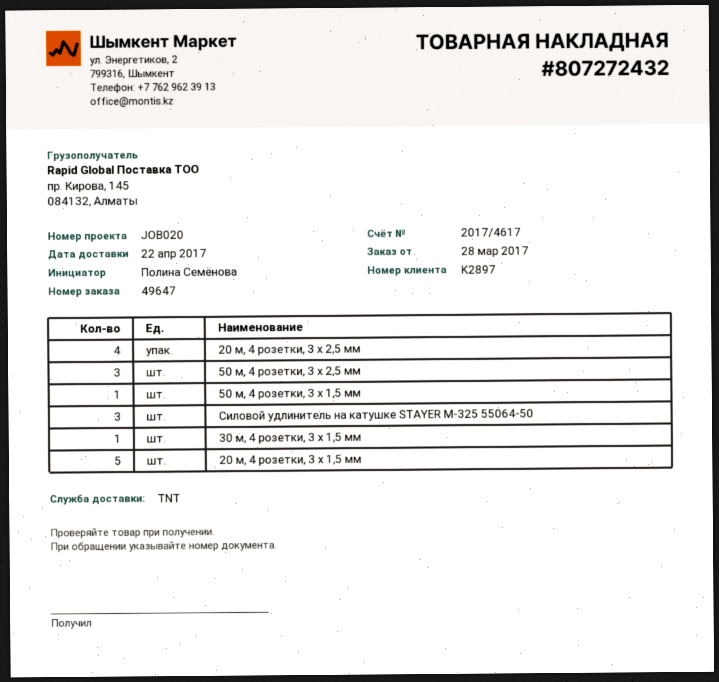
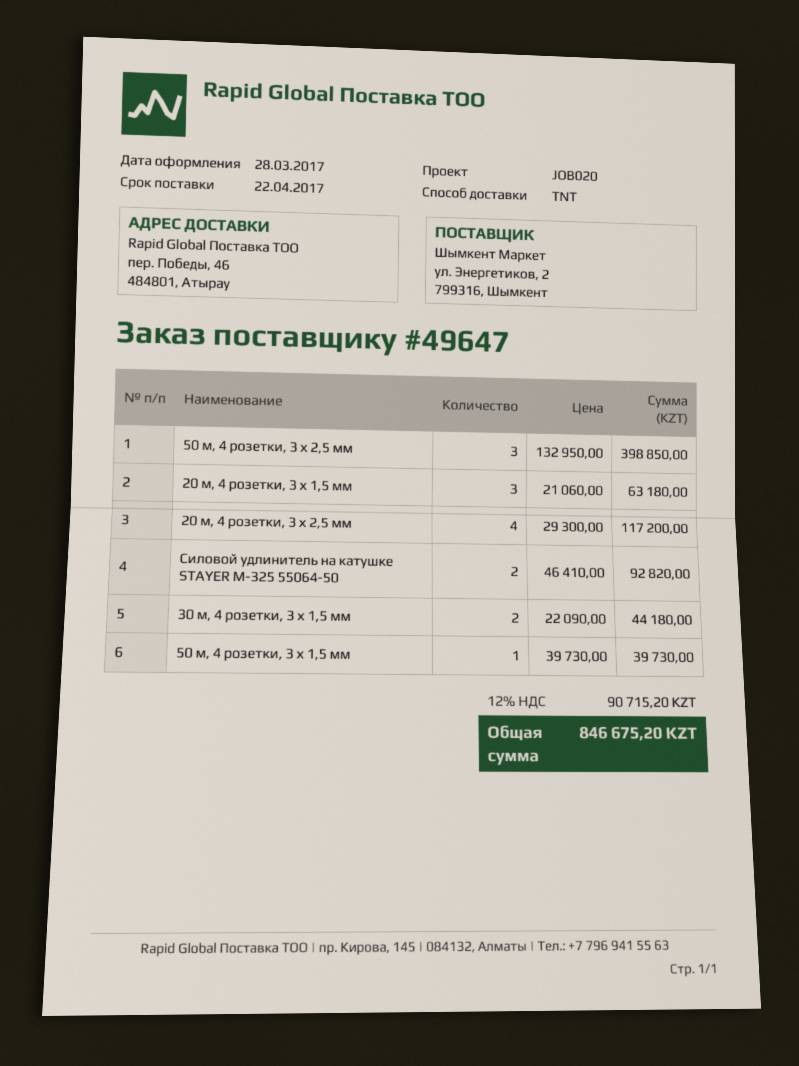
ship to: пр. Кирова, 145, 084132, Алматы -> пер. Победы, 46, 484801, Атырау
Силовой удлинитель на катушке STAYER М-325 55064-50: 3 -> 2
30 м, 4 розетки, 3 х 1,5 мм: 1 -> 2
20 м, 4 розетки, 3 х 1,5 мм: 5 -> 3

